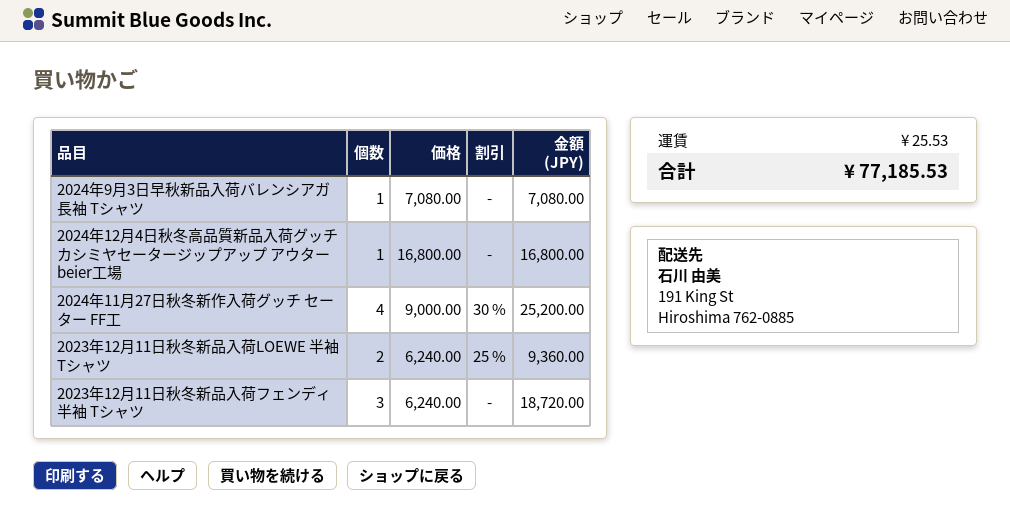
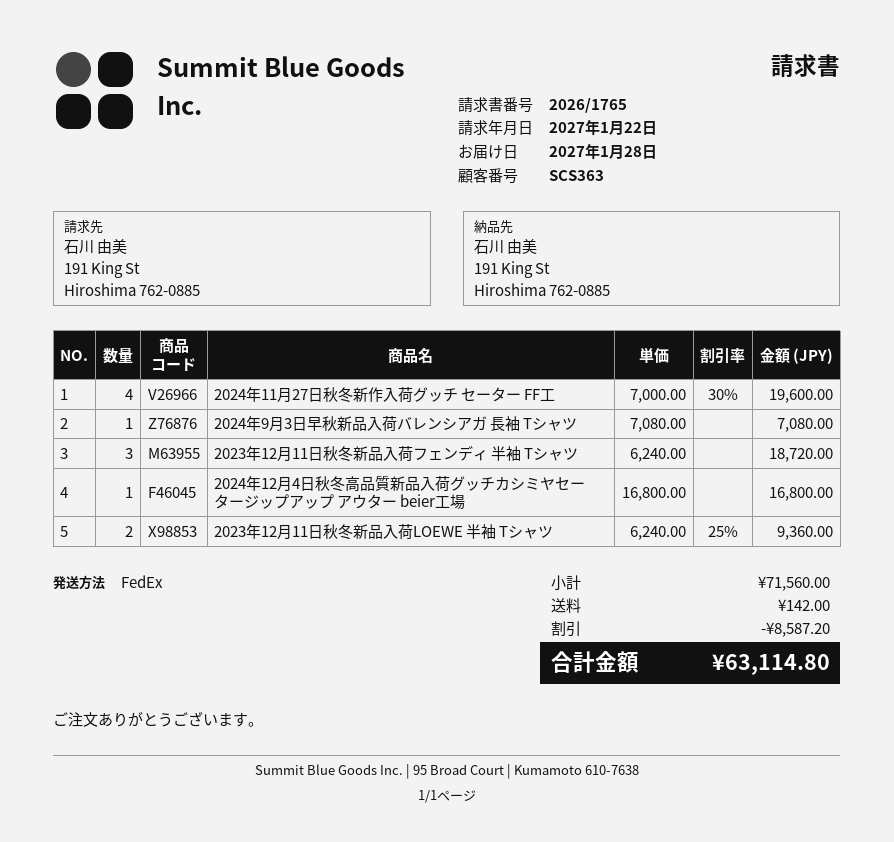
2024年11月27日秋冬新作入荷グッチ セーター FF工: 4 x 9000.00 - 30% = 25200.00 -> 4 x 7000.00 - 30% = 19600.00
discount: none -> 8587.20
shipping: 25.53 -> 142.00
total: 77185.53 -> 63114.80

